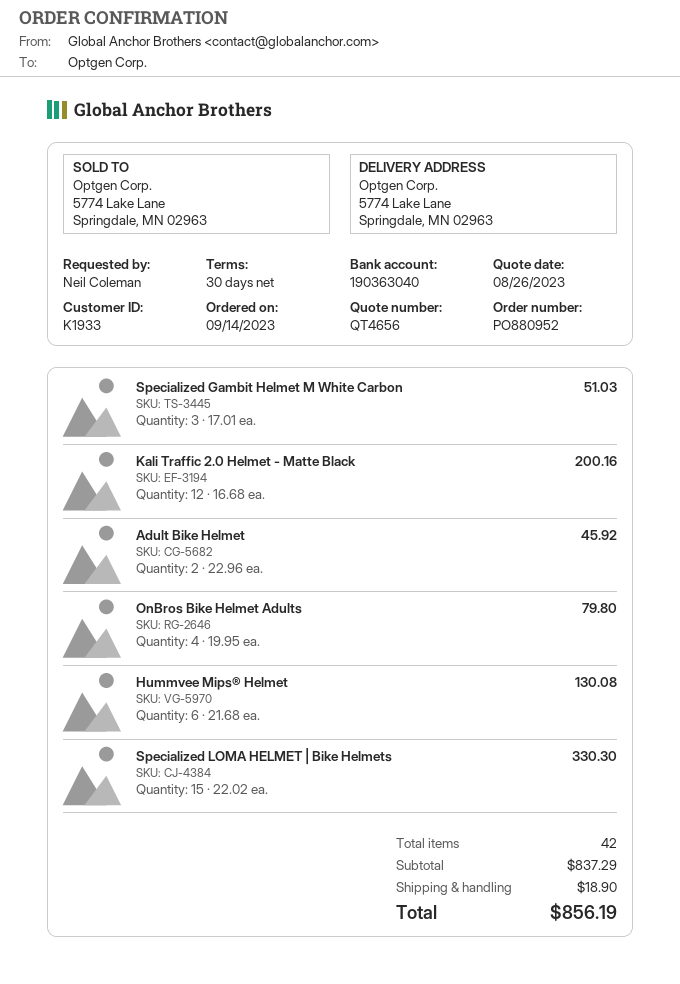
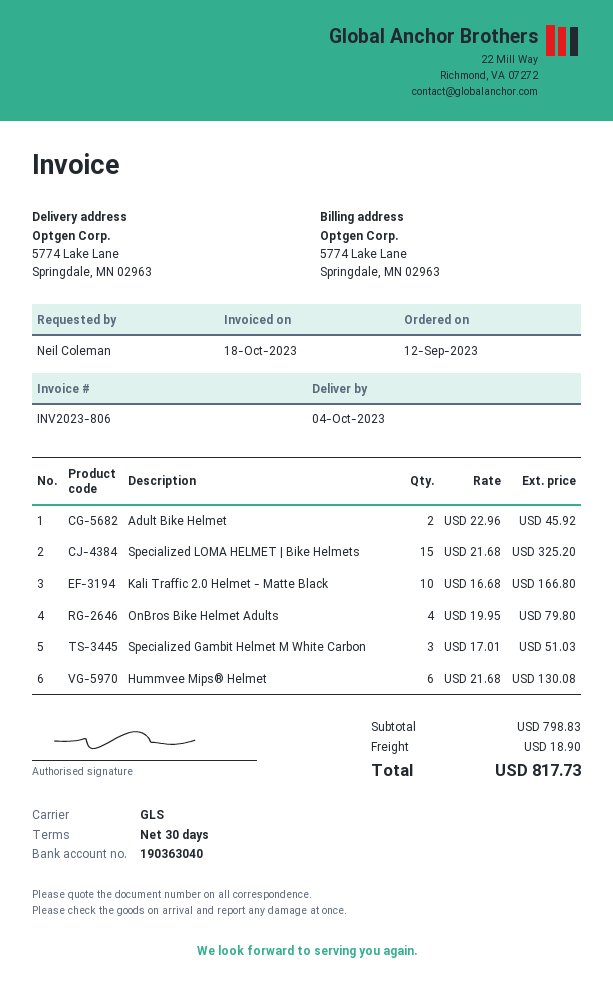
order date: 2023-09-14 -> 2023-09-12
Kali Traffic 2.0 Helmet - Matte Black: 12 x 16.68 = 200.16 -> 10 x 16.68 = 166.80
Specialized LOMA HELMET | Bike Helmets: 15 x 22.02 = 330.30 -> 15 x 21.68 = 325.20
subtotal: 837.29 -> 798.83
total: 856.19 -> 817.73

